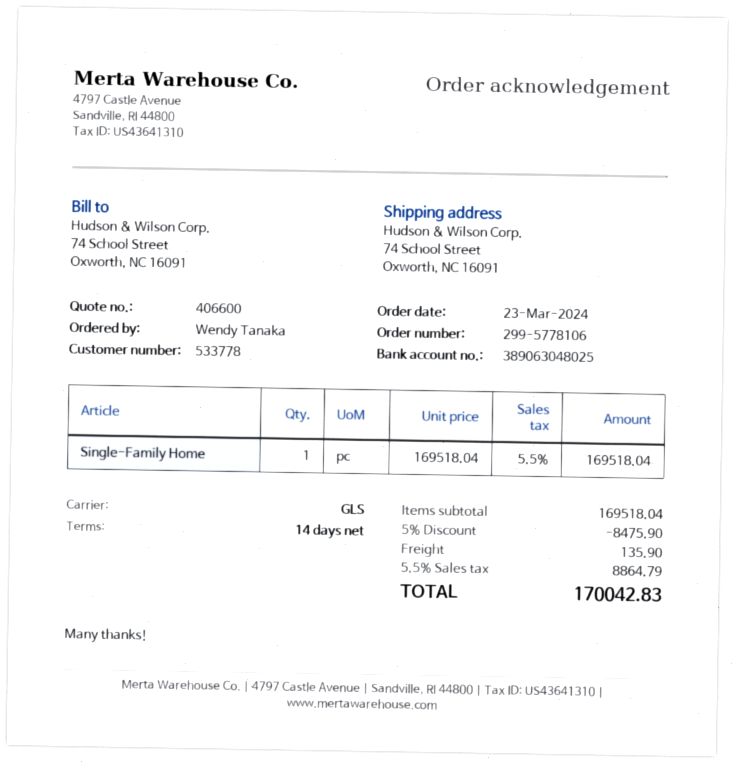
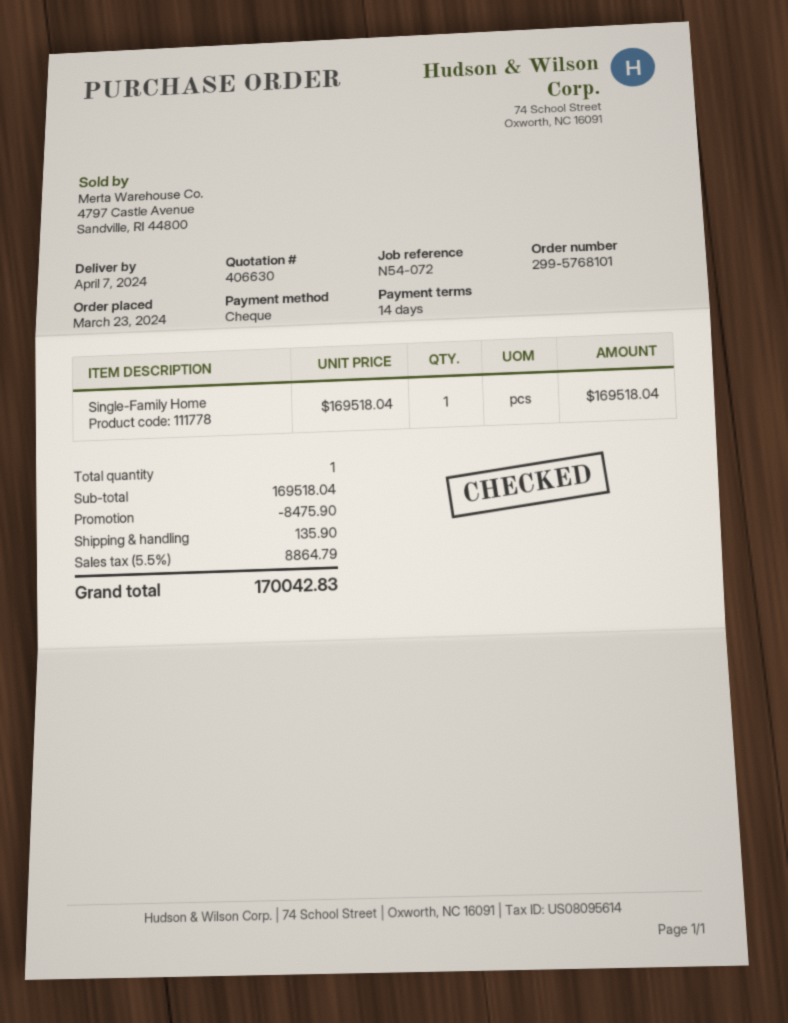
quote number: 406600 -> 406630
order number: 299-5778106 -> 299-5768101

